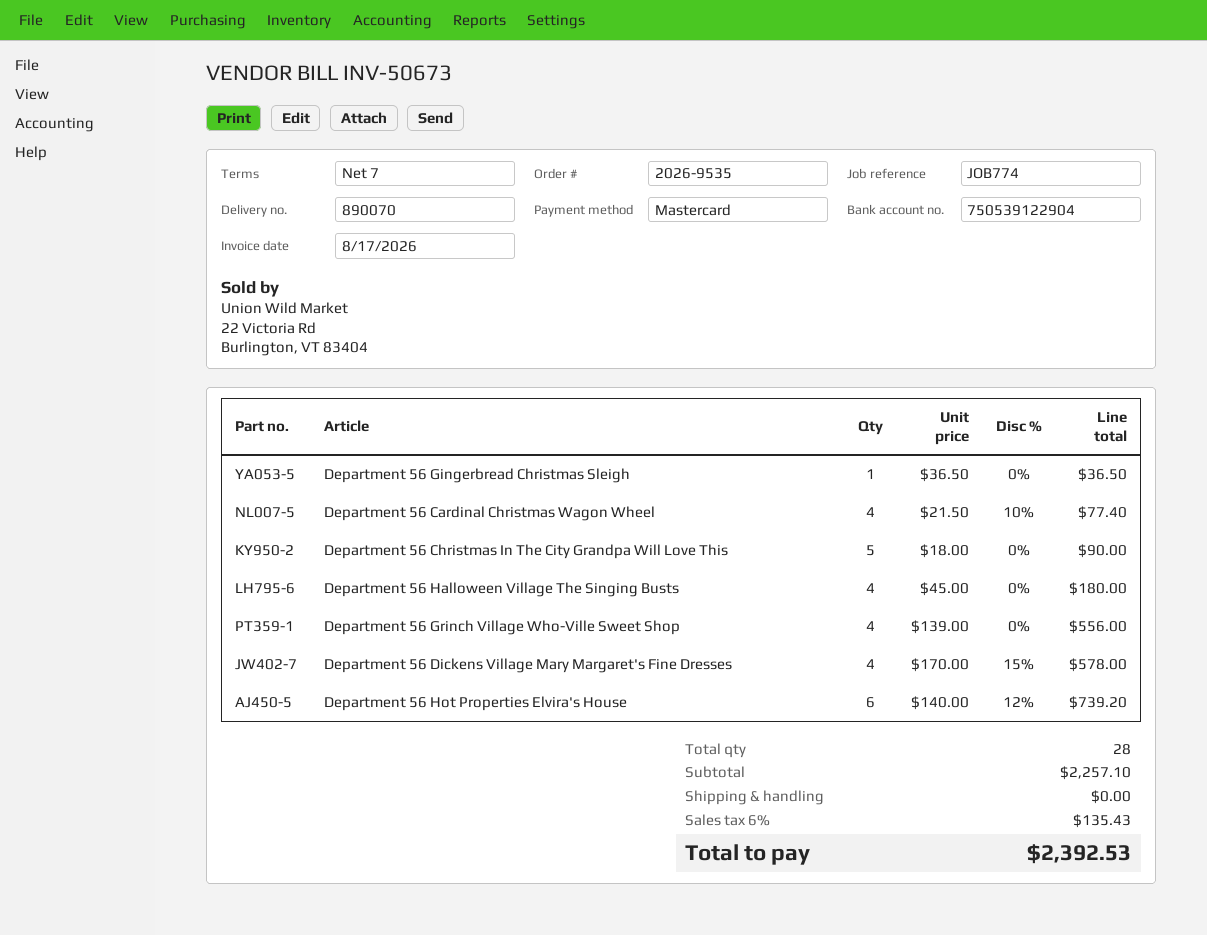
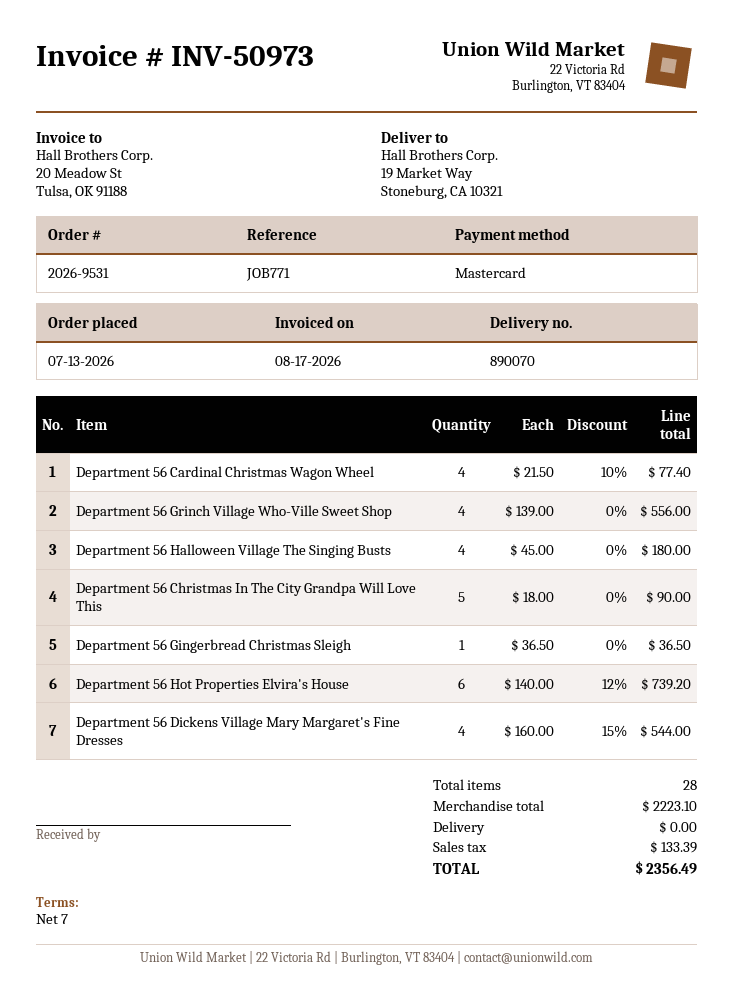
order number: 2026-9535 -> 2026-9531
invoice number: INV-50673 -> INV-50973
reference: JOB774 -> JOB771
Department 56 Dickens Village Mary Margaret's Fine Dresses: 4 x 170.00 - 15% = 578.00 -> 4 x 160.00 - 15% = 544.00
subtotal: 2257.10 -> 2223.10
tax: 135.43 -> 133.39
total: 2392.53 -> 2356.49

